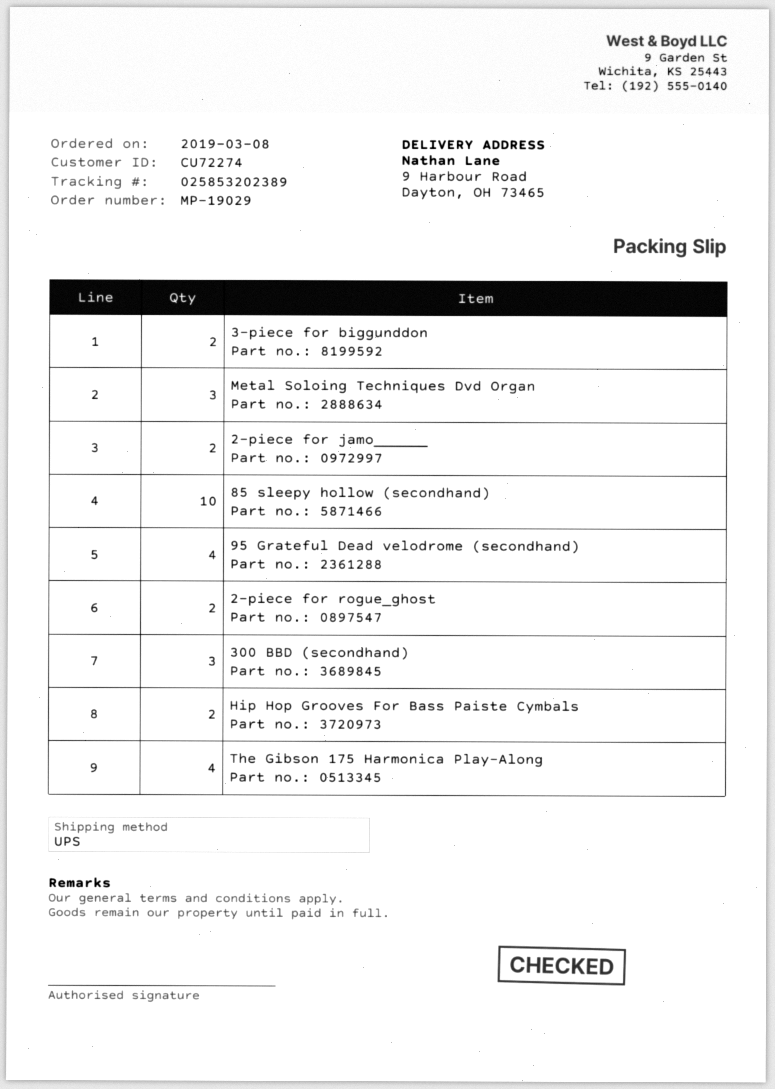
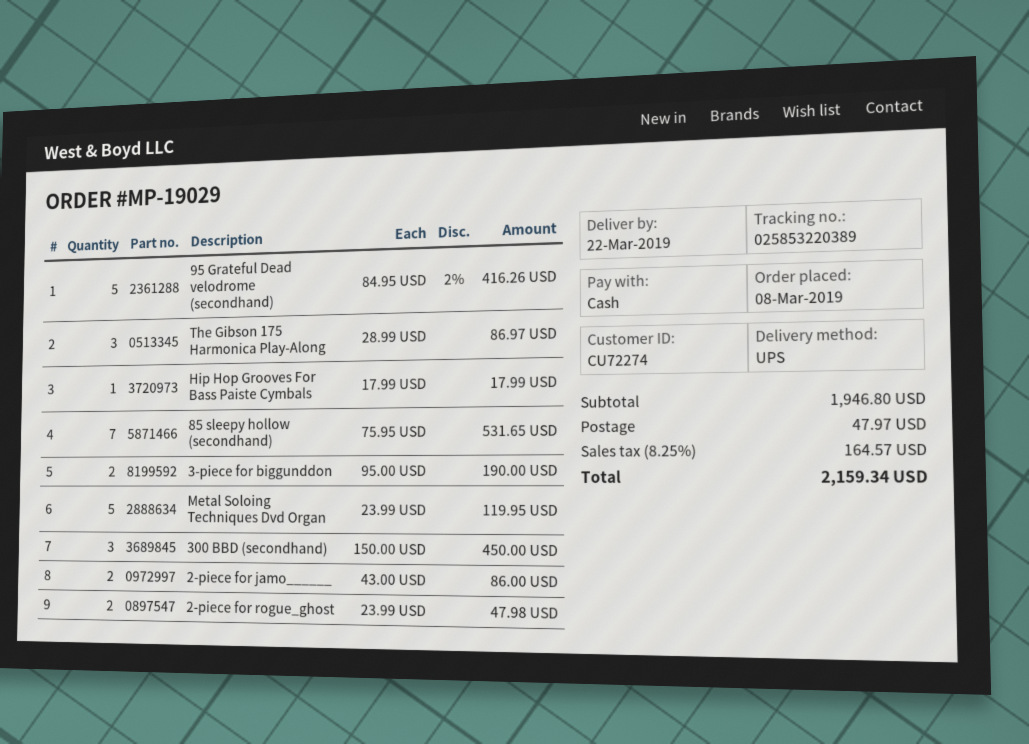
tracking number: 025853202389 -> 025853220389
Metal Soloing Techniques Dvd Organ: 3 -> 5
85 sleepy hollow (secondhand): 10 -> 7
95 Grateful Dead velodrome (secondhand): 4 -> 5
Hip Hop Grooves For Bass Paiste Cymbals: 2 -> 1
The Gibson 175 Harmonica Play-Along: 4 -> 3

